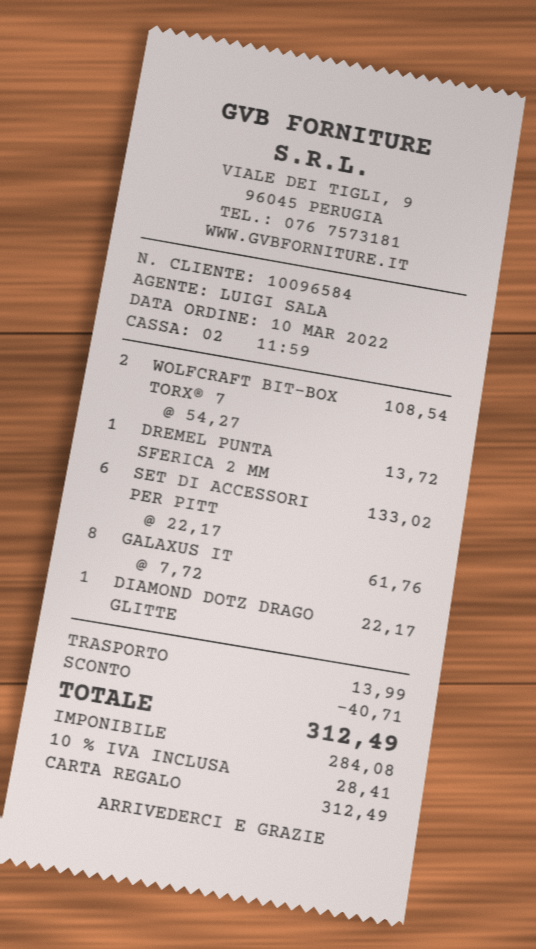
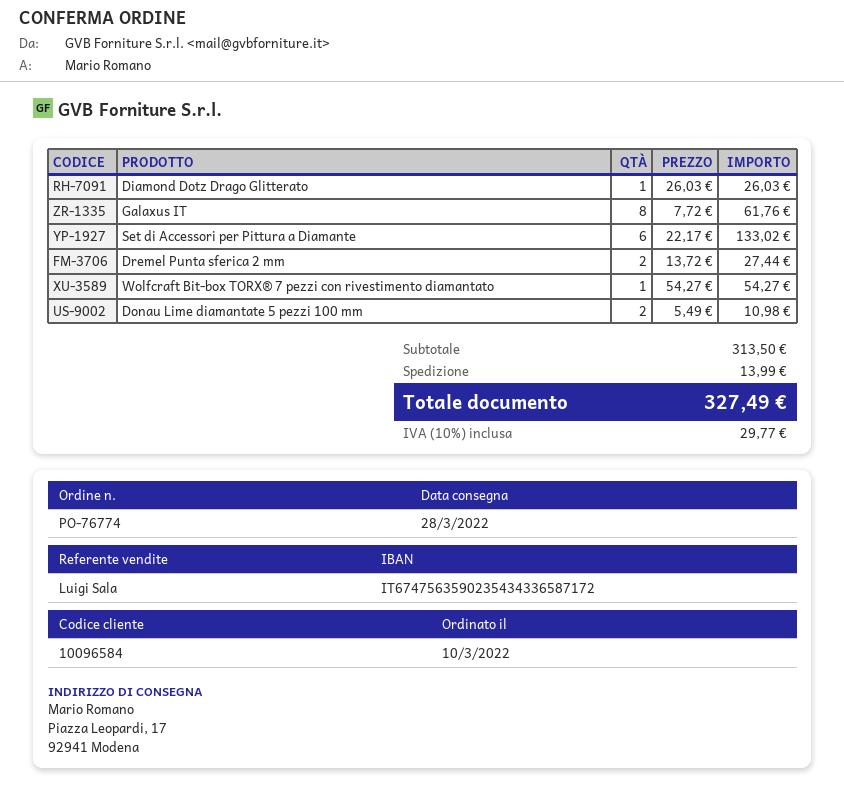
WOLFCRAFT BIT-BOX TORX® 7: 2 x 54.27 = 108.54 -> 1 x 54.27 = 54.27
DREMEL PUNTA SFERICA 2 MM: 1 x 13.72 = 13.72 -> 2 x 13.72 = 27.44
DIAMOND DOTZ DRAGO GLITTE: 1 x 22.17 = 22.17 -> 1 x 26.03 = 26.03
Donau Lime diamantate 5 pezzi 100 mm: none -> 2 x 5.49 = 10.98
discount: 40.71 -> none
tax: 10% = 28.41 -> 10% = 29.77
total: 312.49 -> 327.49

